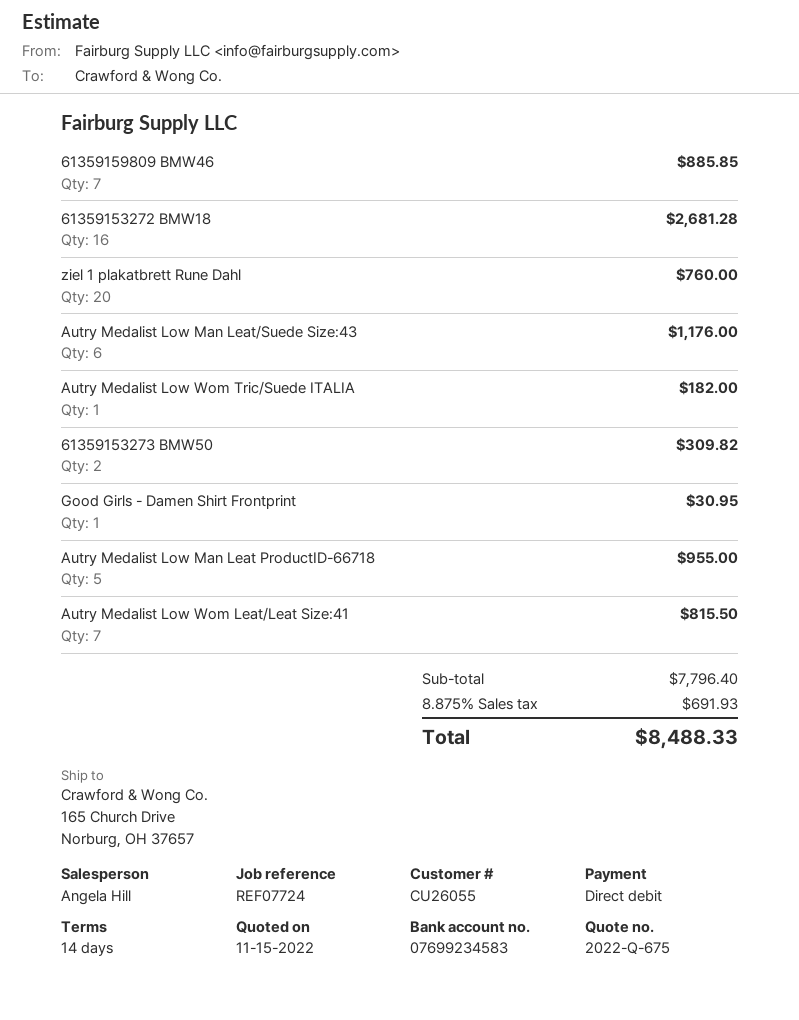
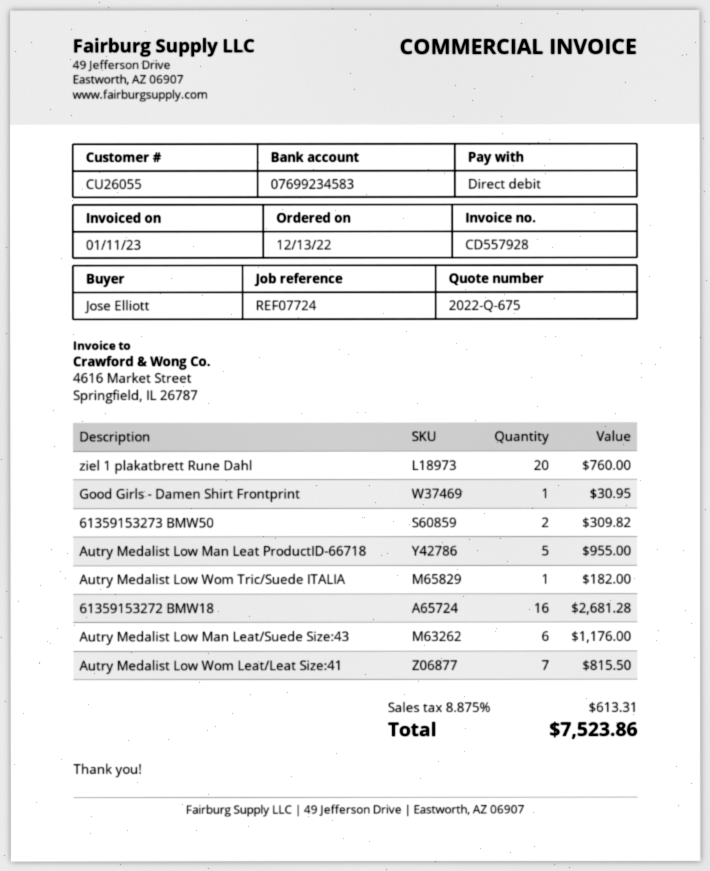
61359159809 BMW46: 7 for 885.85 -> none
tax: 8.875% = 691.93 -> 8.875% = 613.31
total: 8488.33 -> 7523.86

